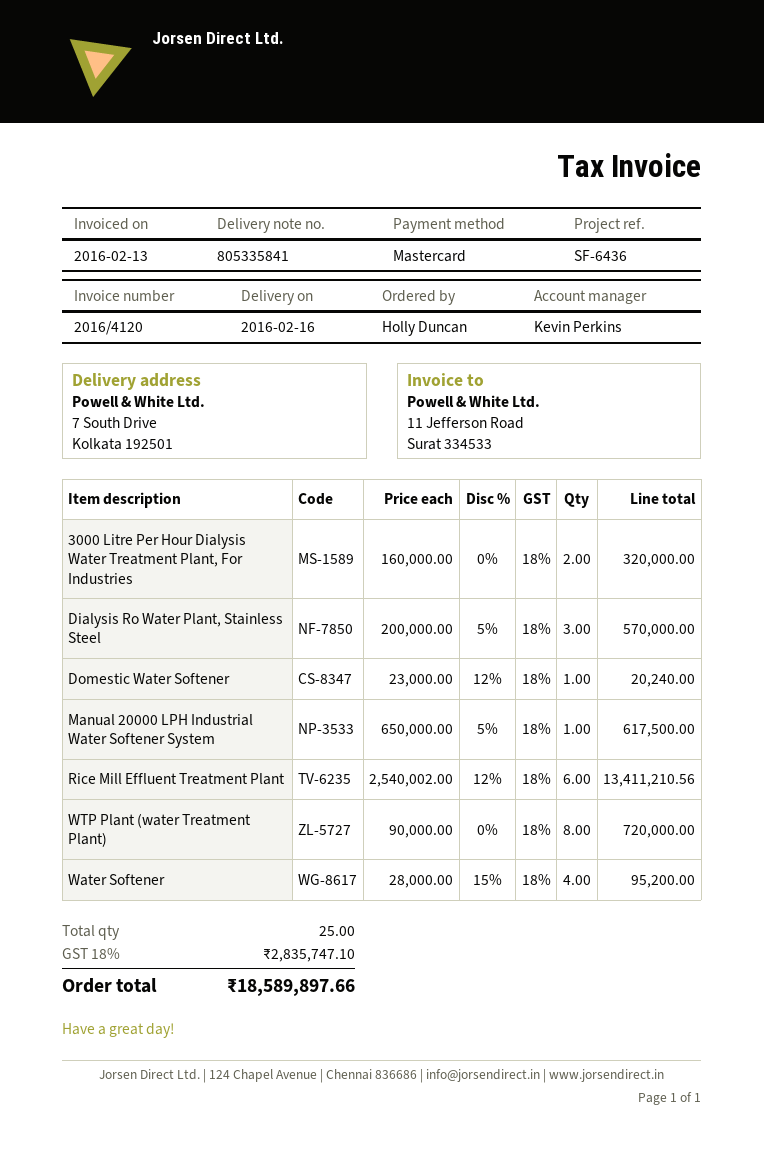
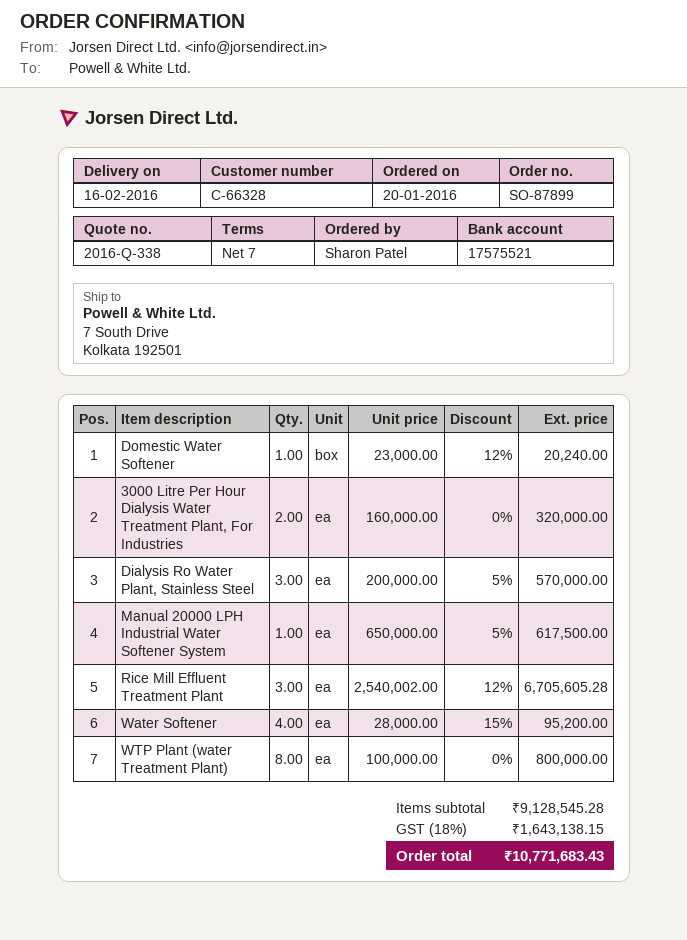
ordered by: Holly Duncan -> Sharon Patel
Rice Mill Effluent Treatment Plant: 6 x 2540002.00 - 12% = 13411210.56 -> 3 x 2540002.00 - 12% = 6705605.28
WTP Plant (water Treatment Plant): 8 x 90000.00 = 720000.00 -> 8 x 100000.00 = 800000.00
tax: 18% = 2835747.10 -> 18% = 1643138.15
total: 18589897.66 -> 10771683.43

